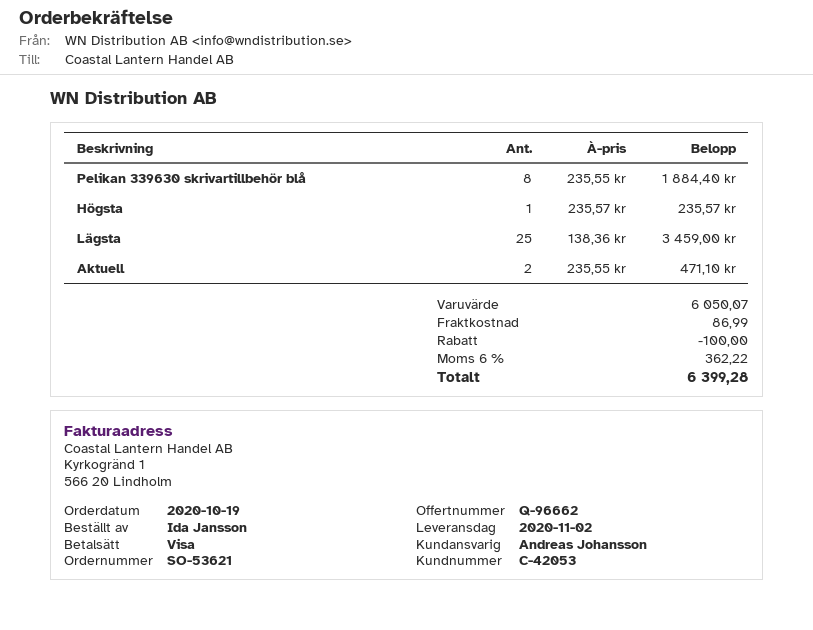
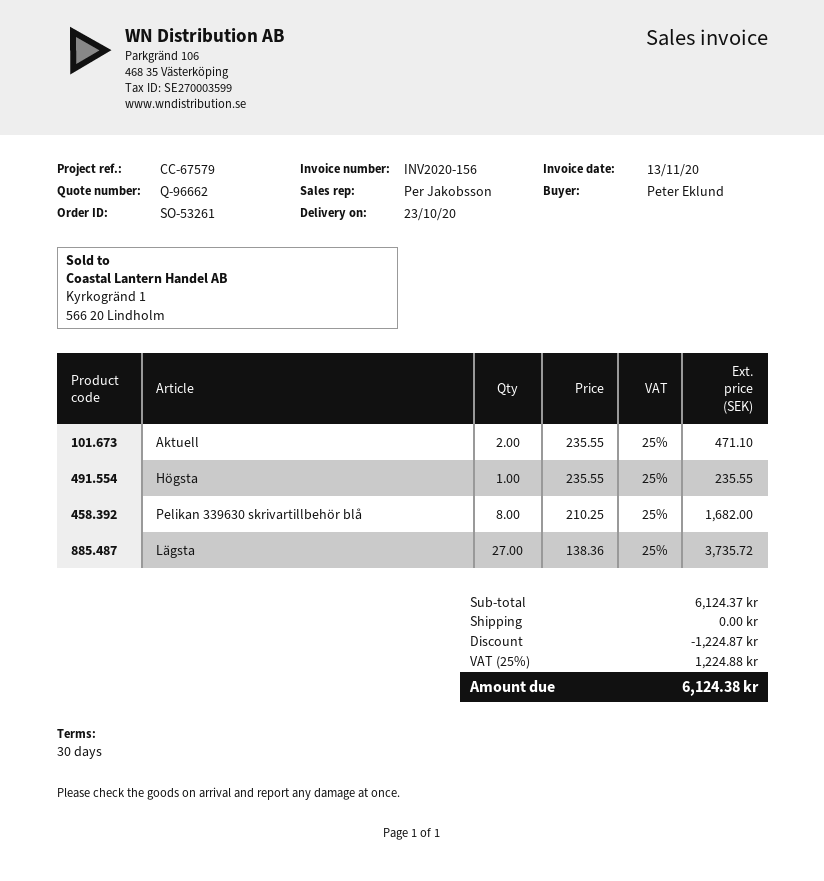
order number: SO-53621 -> SO-53261
delivery date: 2020-11-02 -> 2020-10-23
ordered by: Ida Jansson -> Peter Eklund
sales rep: Andreas Johansson -> Per Jakobsson
Pelikan 339630 skrivartillbehör blå: 8 x 235.55 = 1884.40 -> 8 x 210.25 = 1682.00
Högsta: 1 x 235.57 = 235.57 -> 1 x 235.55 = 235.55
Lägsta: 25 x 138.36 = 3459.00 -> 27 x 138.36 = 3735.72
subtotal: 6050.07 -> 6124.37
discount: 100.00 -> 1224.87
shipping: 86.99 -> 0.00
tax: 6% = 362.22 -> 25% = 1224.88
total: 6399.28 -> 6124.38

